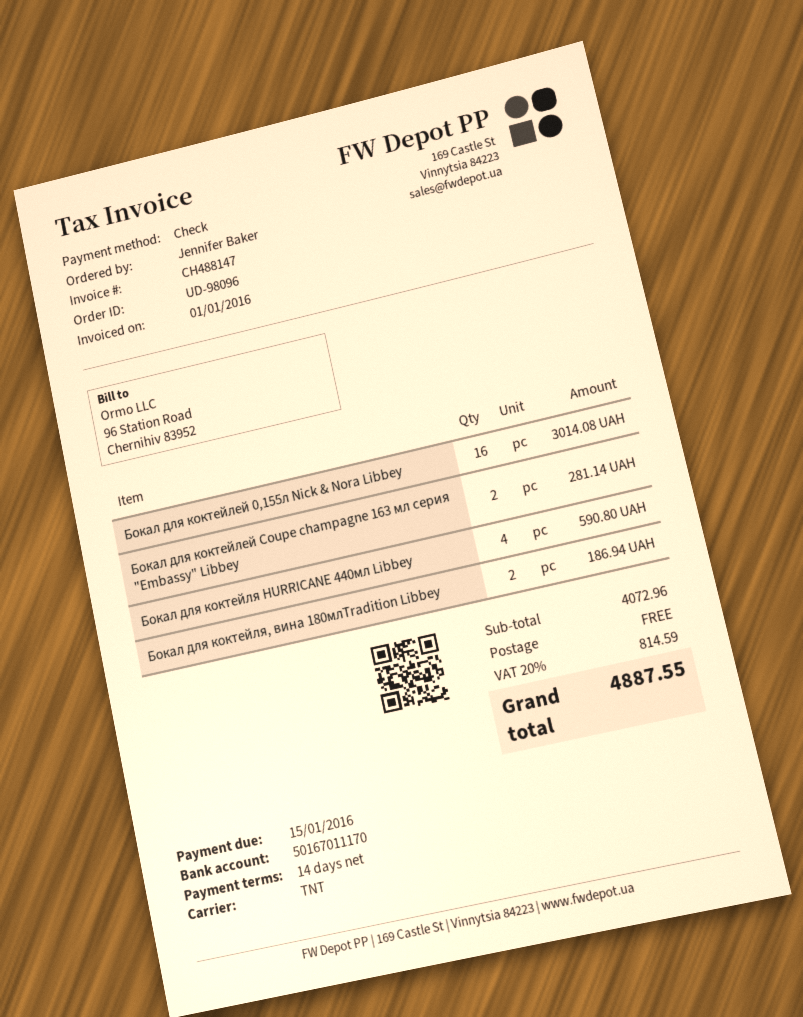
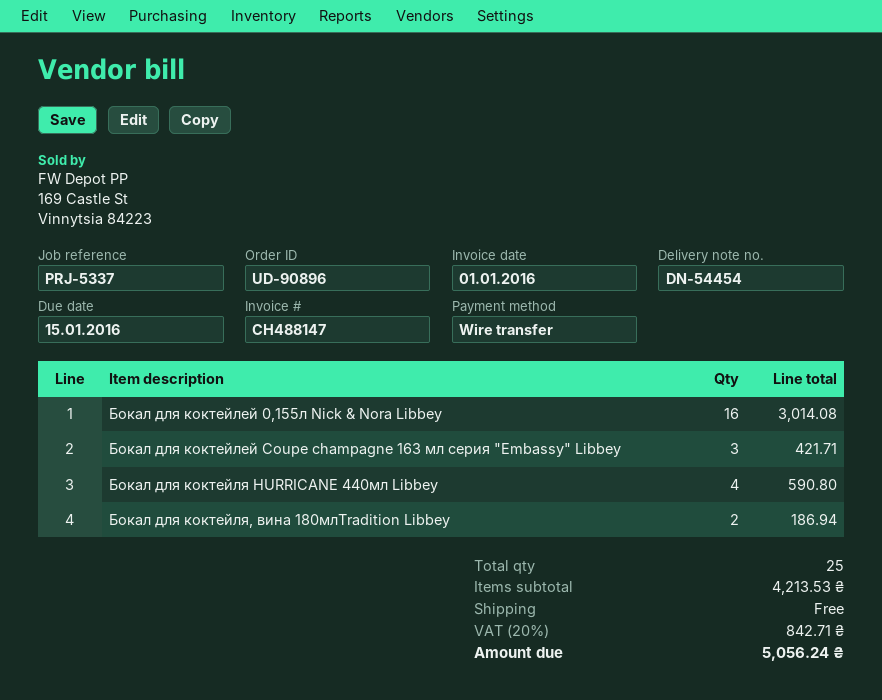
order number: UD-98096 -> UD-90896
payment method: cheque -> bank transfer
Бокал для коктейлей Coupe champagne 163 мл серия "Embassy" Libbey: 2 for 281.14 -> 3 for 421.71
subtotal: 4072.96 -> 4213.53
tax: 20% = 814.59 -> 20% = 842.71
total: 4887.55 -> 5056.24

